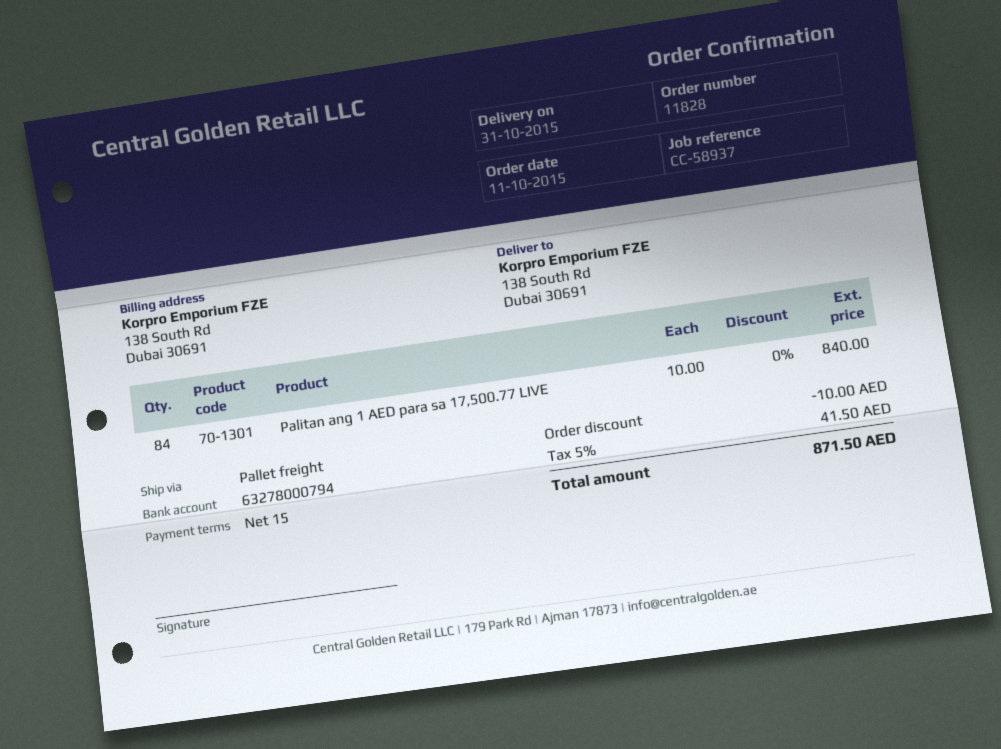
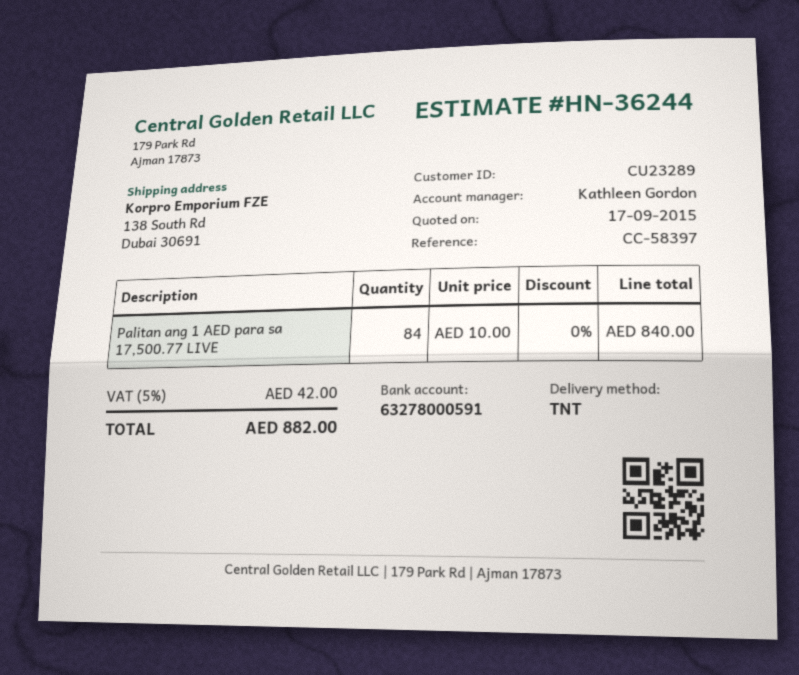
reference: CC-58937 -> CC-58397
bank account: 63278000794 -> 63278000591
shipping method: pallet freight -> TNT
discount: 10.00 -> none
tax: 5% = 41.50 -> 5% = 42.00
total: 871.50 -> 882.00

